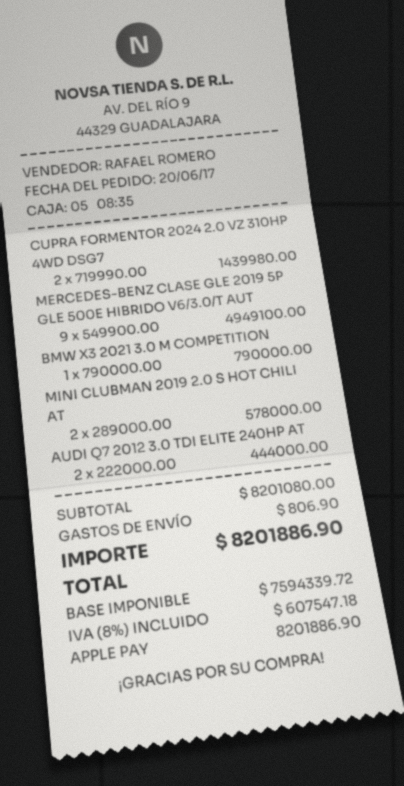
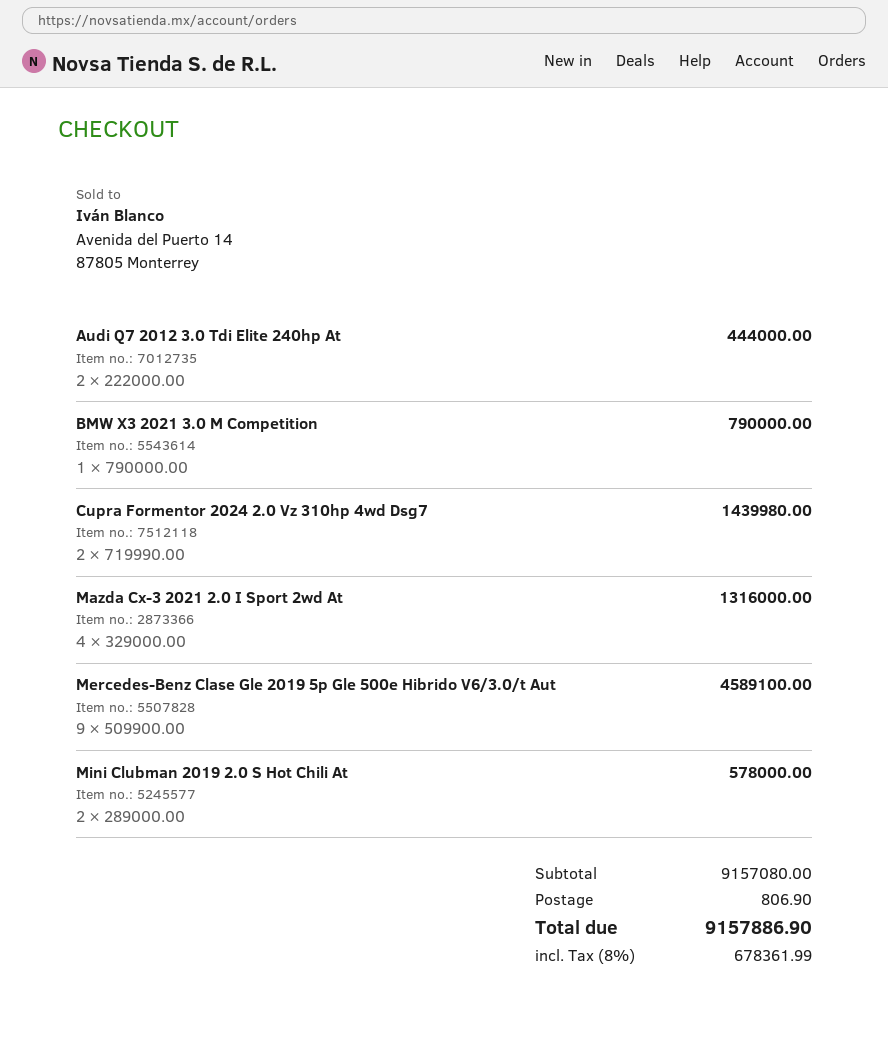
MERCEDES-BENZ CLASE GLE 2019 5P GLE 500E HIBRIDO V6/3.0/T AUT: 9 x 549900.00 = 4949100.00 -> 9 x 509900.00 = 4589100.00
Mazda Cx-3 2021 2.0 I Sport 2wd At: none -> 4 x 329000.00 = 1316000.00
subtotal: 8201080.00 -> 9157080.00
tax: 8% = 607547.18 -> 8% = 678361.99
total: 8201886.90 -> 9157886.90

